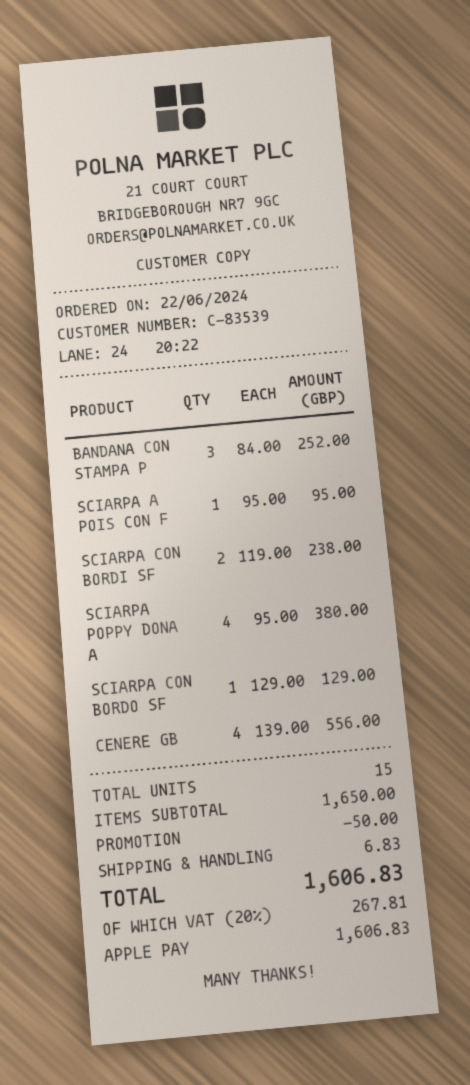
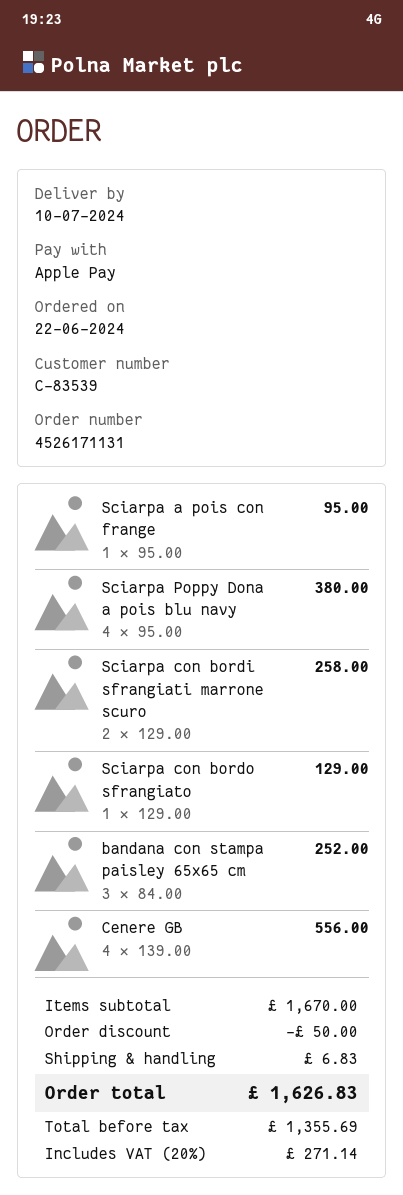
SCIARPA CON BORDI SF: 2 x 119.00 = 238.00 -> 2 x 129.00 = 258.00
subtotal: 1650.00 -> 1670.00
tax: 20% = 267.81 -> 20% = 271.14
total: 1606.83 -> 1626.83

